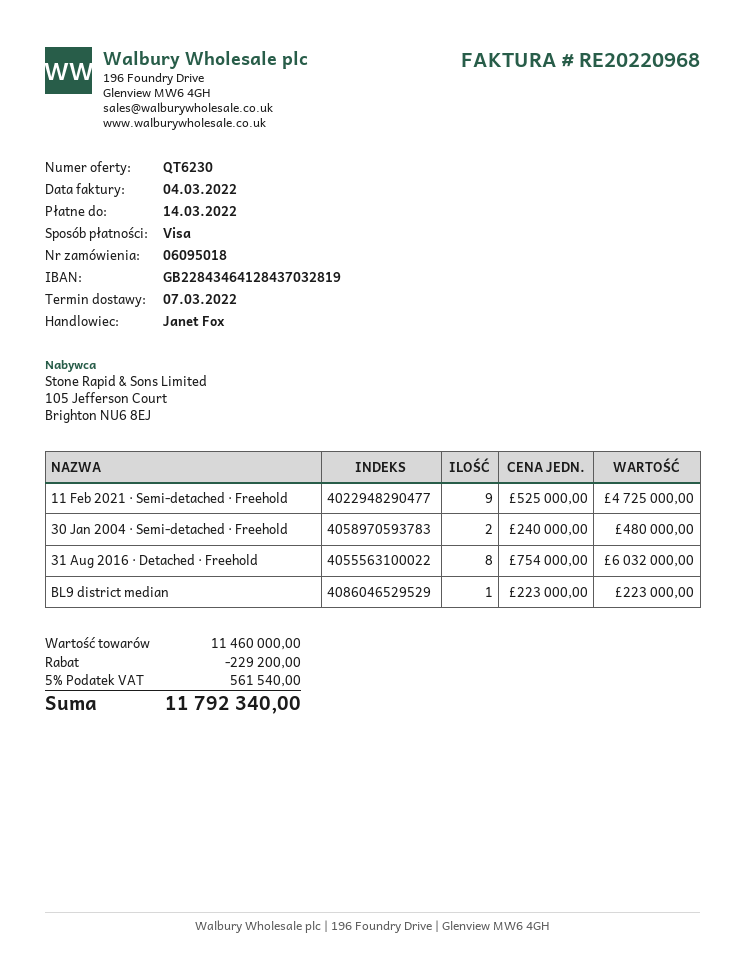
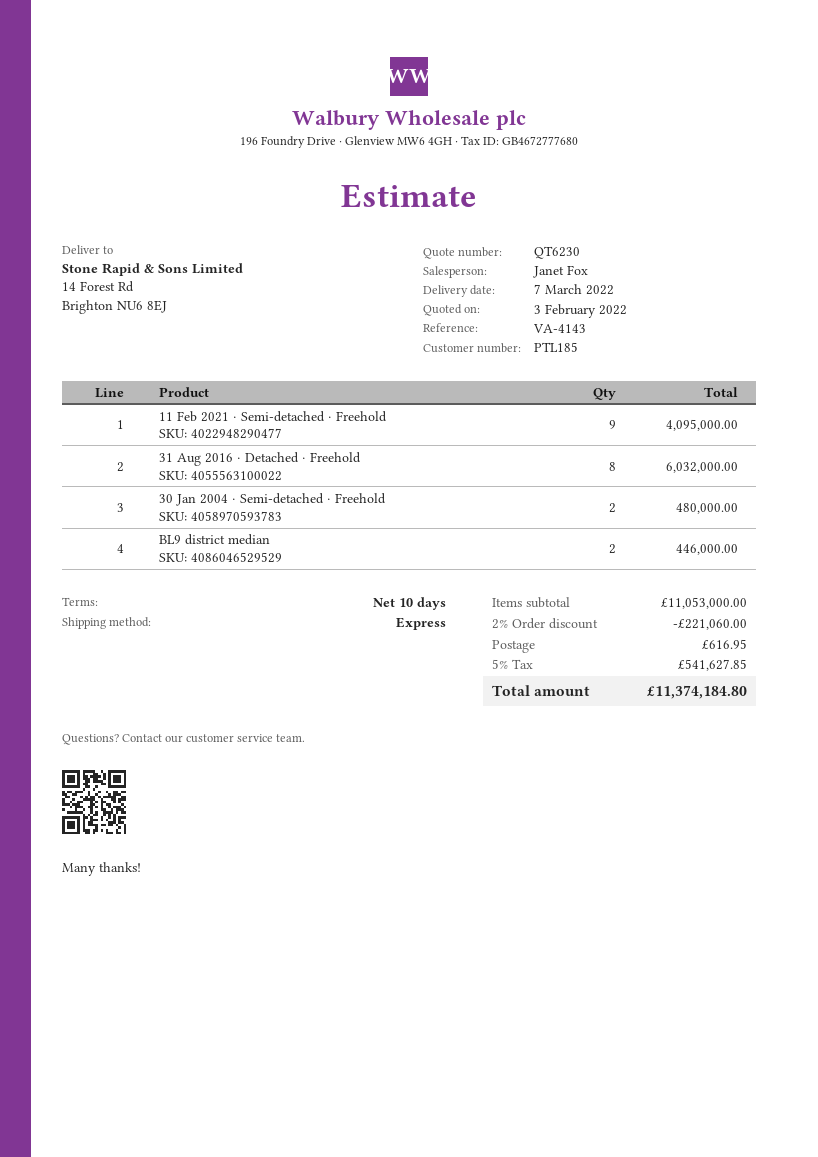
11 Feb 2021 · Semi-detached · Freehold: 9 for 4725000.00 -> 9 for 4095000.00
BL9 district median: 1 for 223000.00 -> 2 for 446000.00
subtotal: 11460000.00 -> 11053000.00
discount: 229200.00 -> 221060.00
shipping: none -> 616.95
tax: 5% = 561540.00 -> 5% = 541627.85
total: 11792340.00 -> 11374184.80

